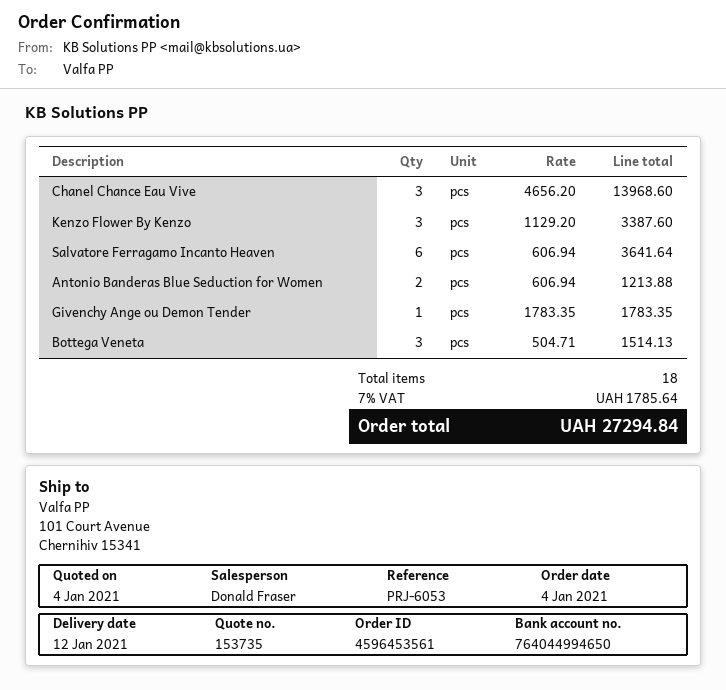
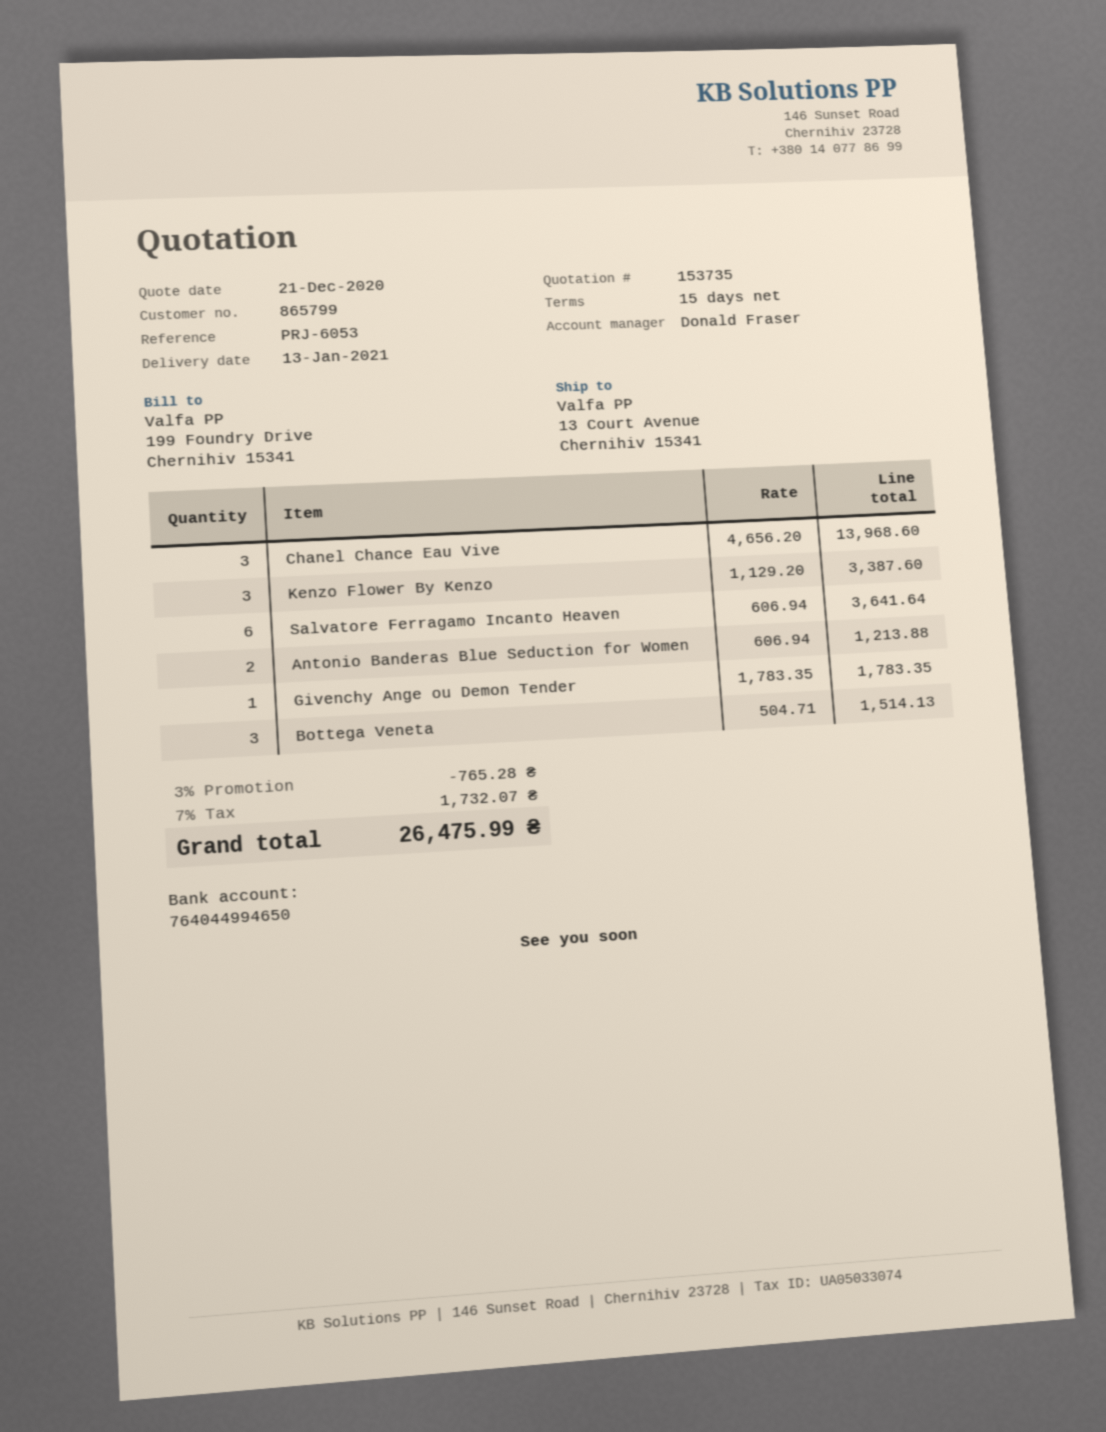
quote date: 2021-01-04 -> 2020-12-21
delivery date: 2021-01-12 -> 2021-01-13
ship to: 101 Court Avenue, Chernihiv 15341 -> 13 Court Avenue, Chernihiv 15341
discount: none -> 3% = 765.28
tax: 7% = 1785.64 -> 7% = 1732.07
total: 27294.84 -> 26475.99

